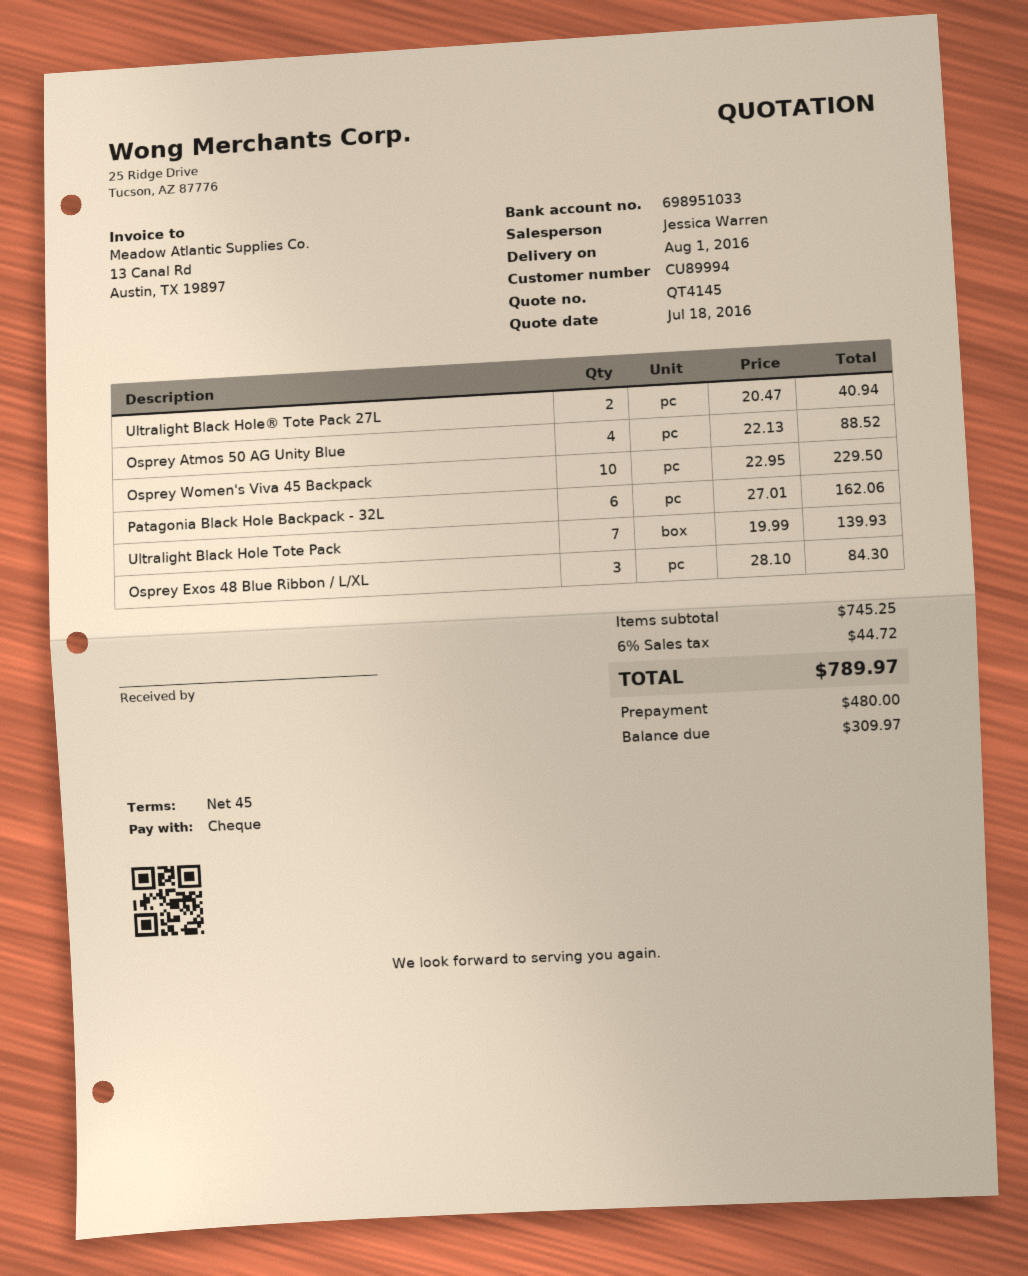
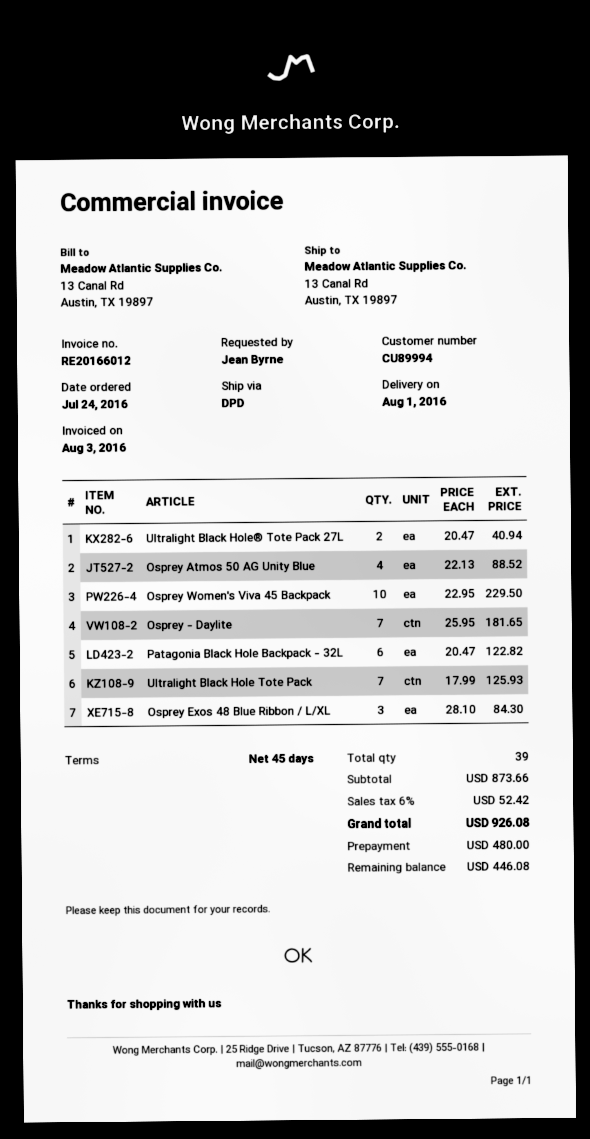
Patagonia Black Hole Backpack - 32L: 6 x 27.01 = 162.06 -> 6 x 20.47 = 122.82
Ultralight Black Hole Tote Pack: 7 x 19.99 = 139.93 -> 7 x 17.99 = 125.93
Osprey - Daylite: none -> 7 x 25.95 = 181.65
subtotal: 745.25 -> 873.66
tax: 6% = 44.72 -> 6% = 52.42
total: 789.97 -> 926.08
balance: 309.97 -> 446.08

